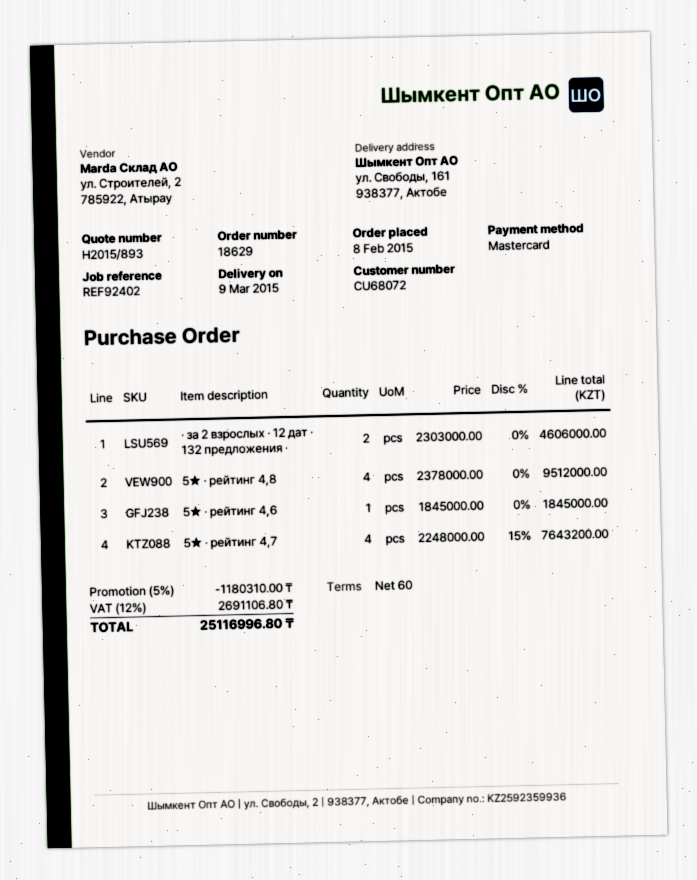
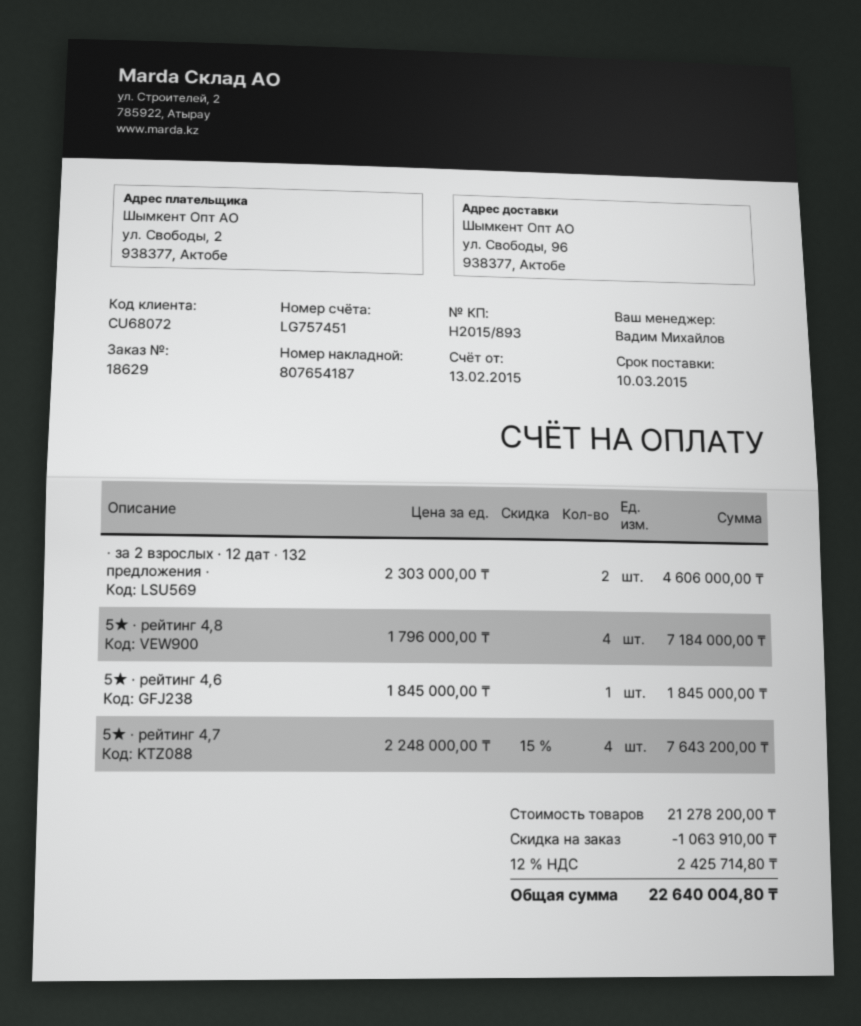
delivery date: 2015-03-09 -> 2015-03-10
ship to: ул. Свободы, 161, 938377, Актобе -> ул. Свободы, 96, 938377, Актобе
5★ · рейтинг 4,8: 4 x 2378000.00 = 9512000.00 -> 4 x 1796000.00 = 7184000.00
discount: 1180310.00 -> 1063910.00
tax: 12% = 2691106.80 -> 12% = 2425714.80
total: 25116996.80 -> 22640004.80

